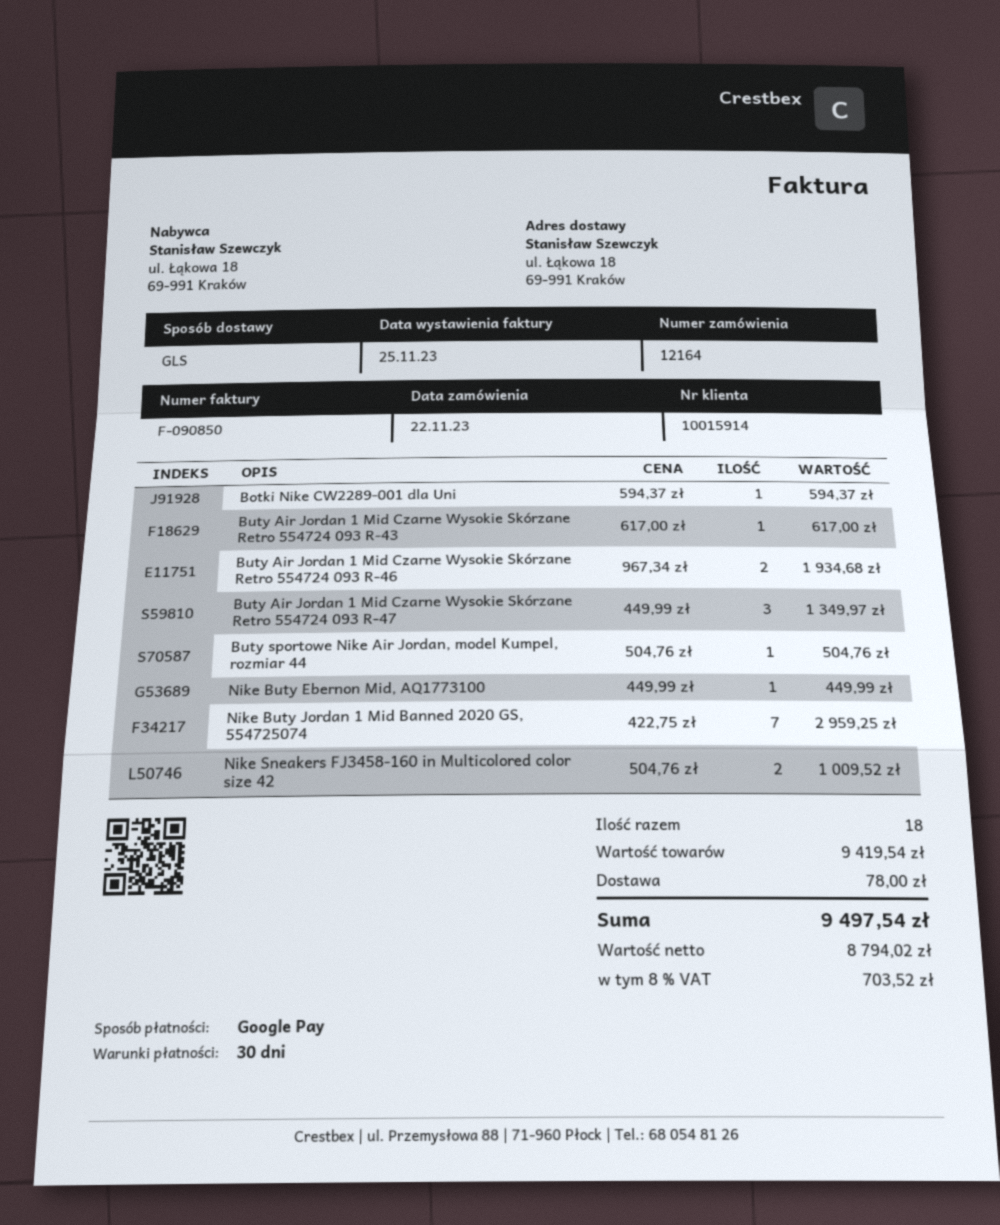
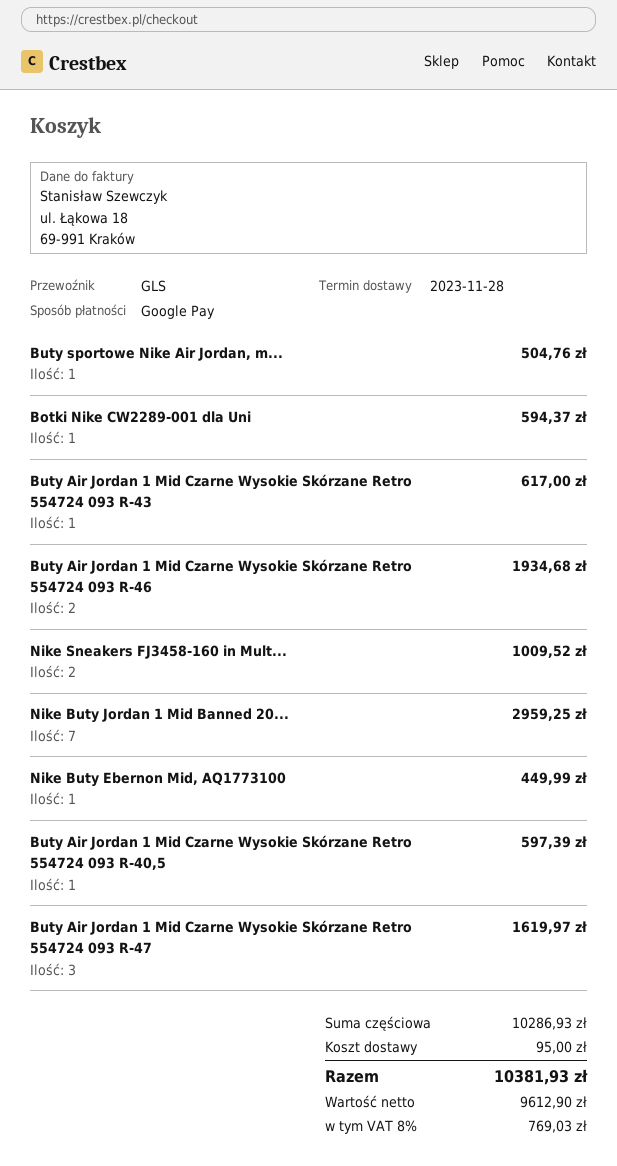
Buty Air Jordan 1 Mid Czarne Wysokie Skórzane Retro 554724 093 R-47: 3 for 1349.97 -> 3 for 1619.97
Buty Air Jordan 1 Mid Czarne Wysokie Skórzane Retro 554724 093 R-40,5: none -> 1 for 597.39
subtotal: 9419.54 -> 10286.93
shipping: 78.00 -> 95.00
net: 8794.02 -> 9612.90
tax: 8% = 703.52 -> 8% = 769.03
total: 9497.54 -> 10381.93

